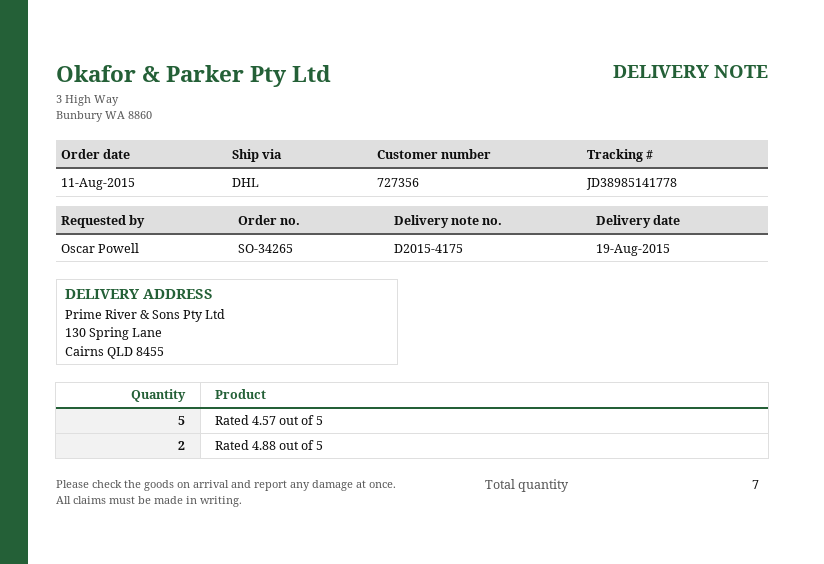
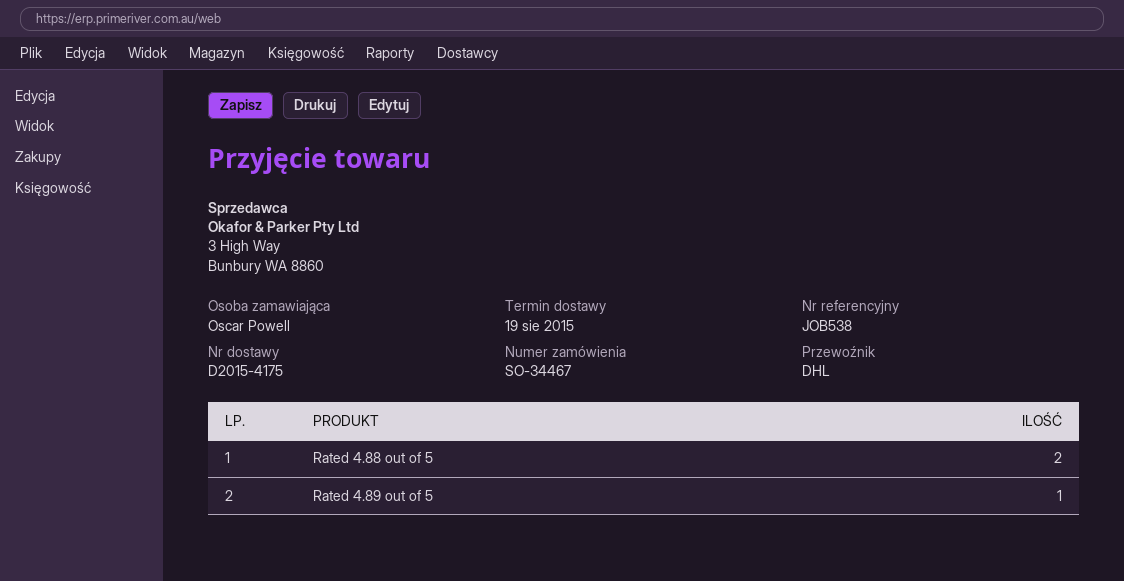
order number: SO-34265 -> SO-34467
Rated 4.57 out of 5: 5 -> none
Rated 4.89 out of 5: none -> 1

